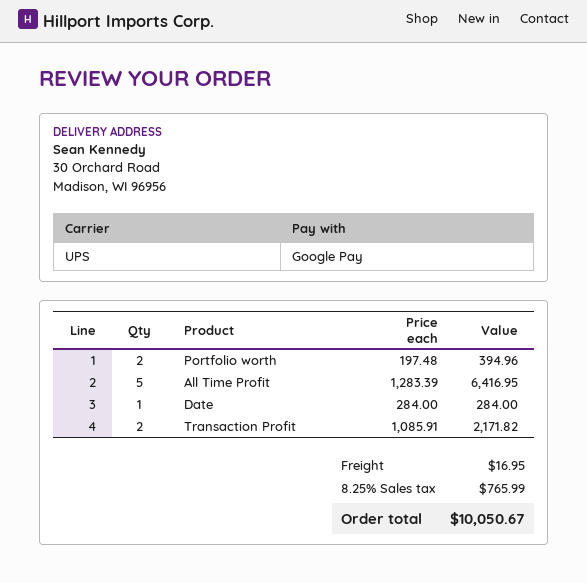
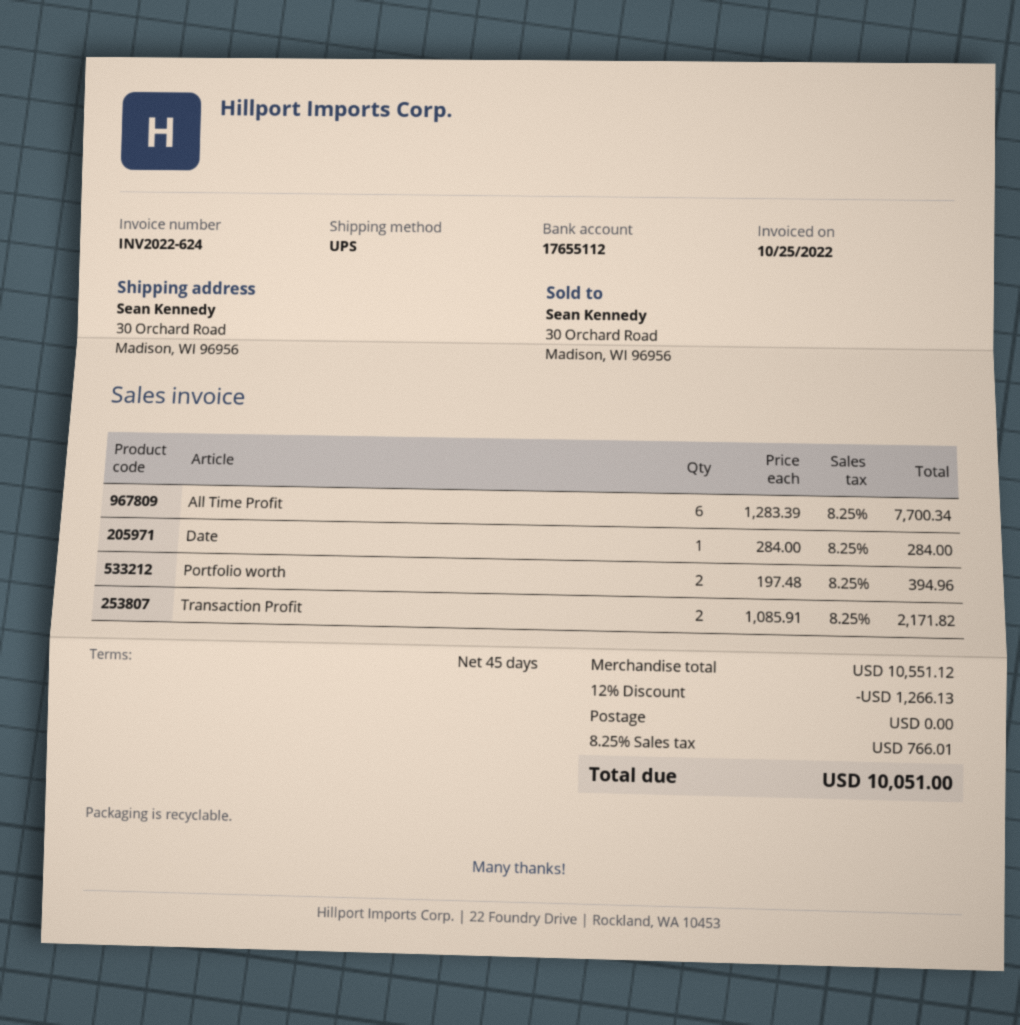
All Time Profit: 5 x 1283.39 = 6416.95 -> 6 x 1283.39 = 7700.34
discount: none -> 12% = 1266.13
shipping: 16.95 -> 0.00
tax: 8.25% = 765.99 -> 8.25% = 766.01
total: 10050.67 -> 10051.00

